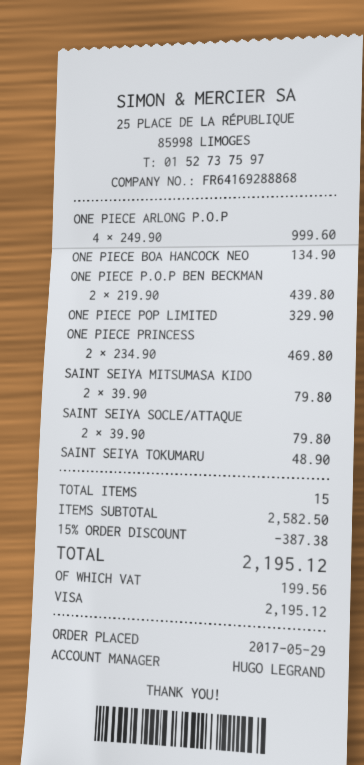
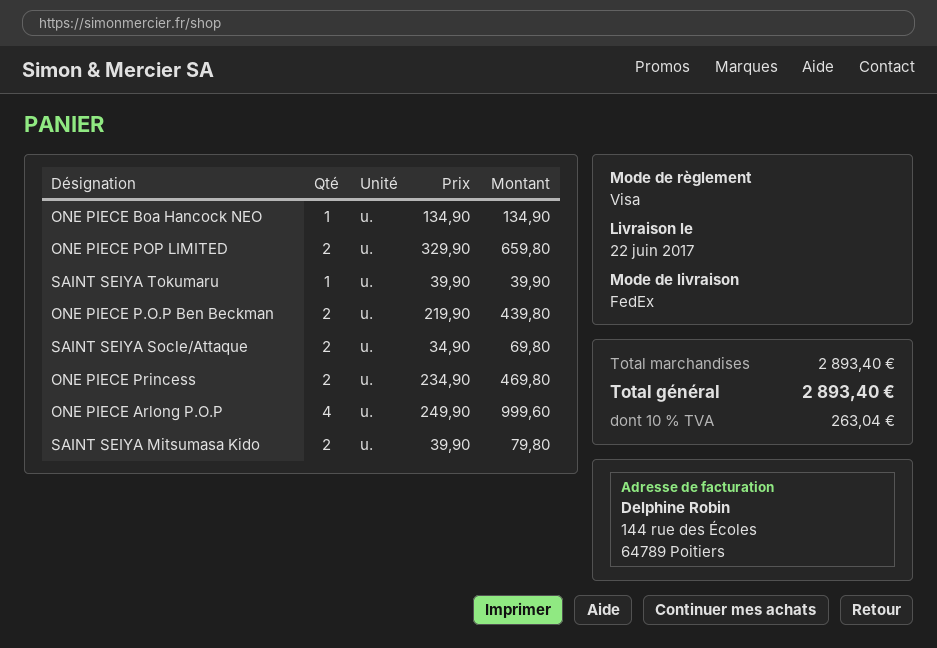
ONE PIECE POP LIMITED: 1 x 329.90 = 329.90 -> 2 x 329.90 = 659.80
SAINT SEIYA SOCLE/ATTAQUE: 2 x 39.90 = 79.80 -> 2 x 34.90 = 69.80
SAINT SEIYA TOKUMARU: 1 x 48.90 = 48.90 -> 1 x 39.90 = 39.90
subtotal: 2582.50 -> 2893.40
discount: 15% = 387.38 -> none
tax: 199.56 -> 263.04
total: 2195.12 -> 2893.40

